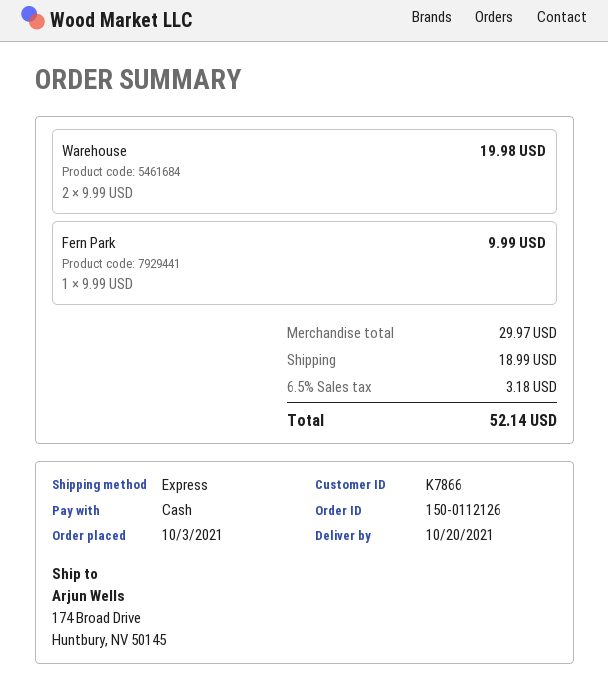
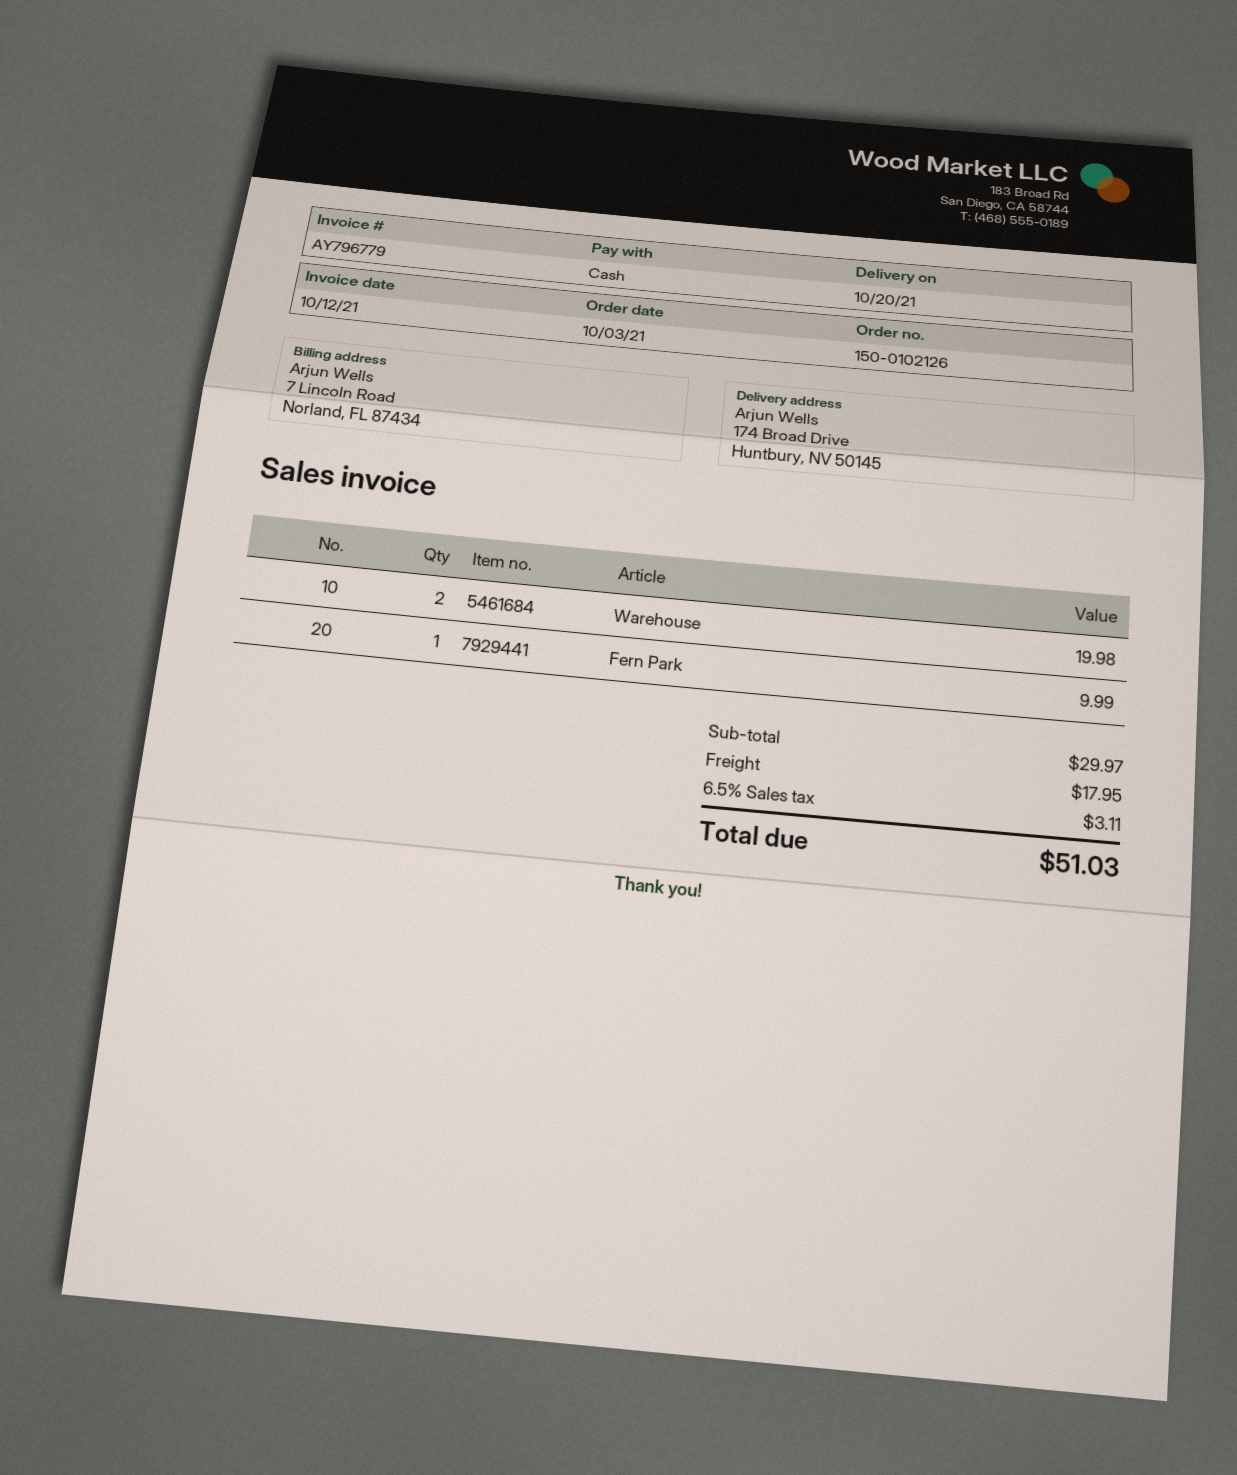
order number: 150-0112126 -> 150-0102126
shipping: 18.99 -> 17.95
tax: 6.5% = 3.18 -> 6.5% = 3.11
total: 52.14 -> 51.03

